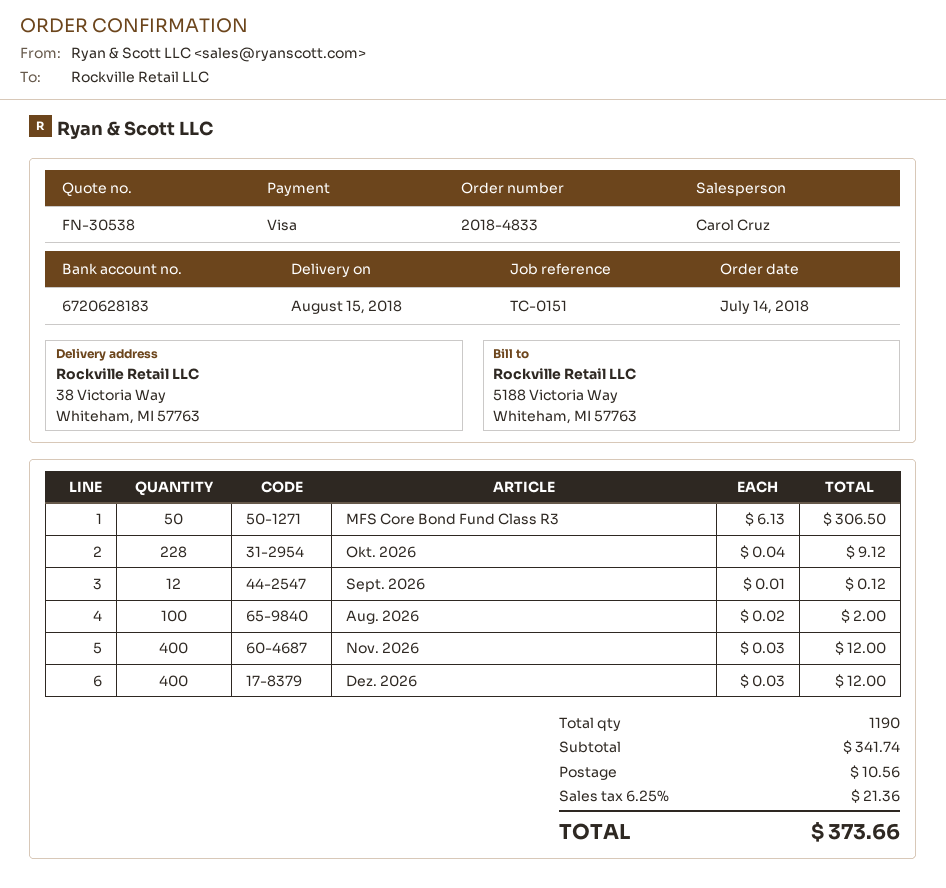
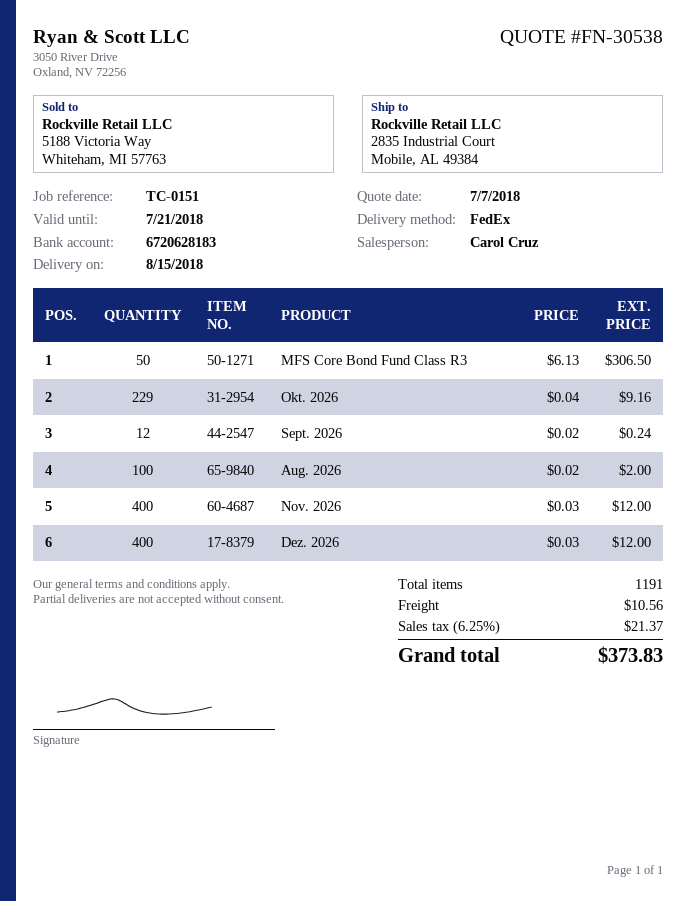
ship to: 38 Victoria Way, Whiteham, MI 57763 -> 2835 Industrial Court, Mobile, AL 49384
Okt. 2026: 228 x 0.04 = 9.12 -> 229 x 0.04 = 9.16
Sept. 2026: 12 x 0.01 = 0.12 -> 12 x 0.02 = 0.24
total quantity: 1190 -> 1191
tax: 6.25% = 21.36 -> 6.25% = 21.37
total: 373.66 -> 373.83

